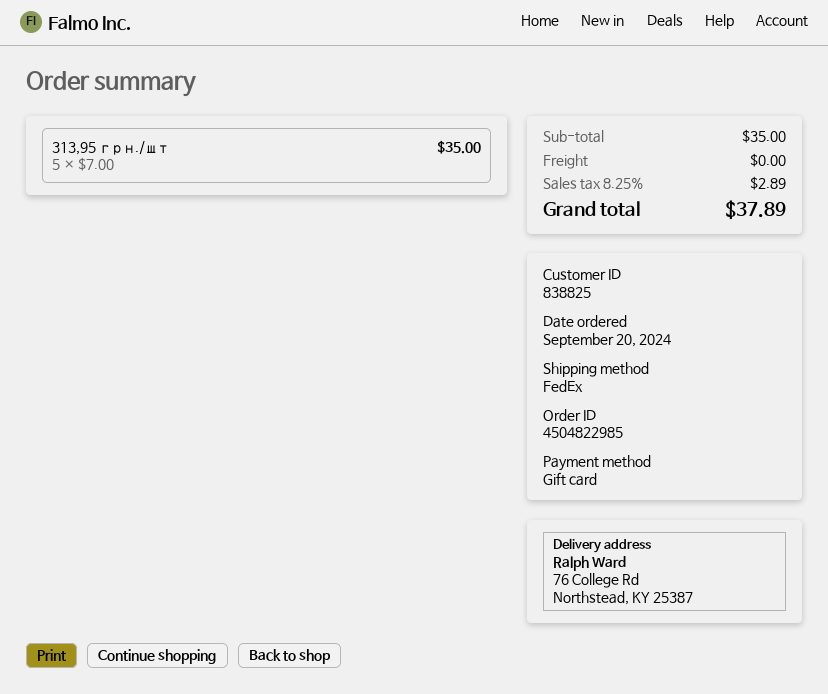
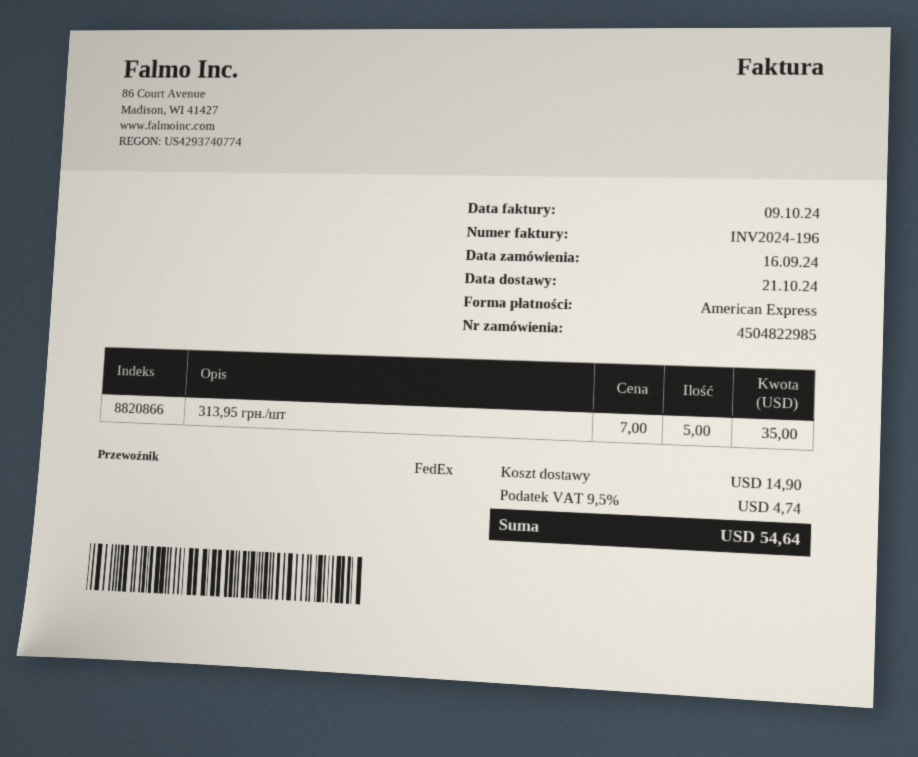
order date: 2024-09-20 -> 2024-09-16
payment method: gift card -> American Express
shipping: 0.00 -> 14.90
tax: 8.25% = 2.89 -> 9.5% = 4.74
total: 37.89 -> 54.64

